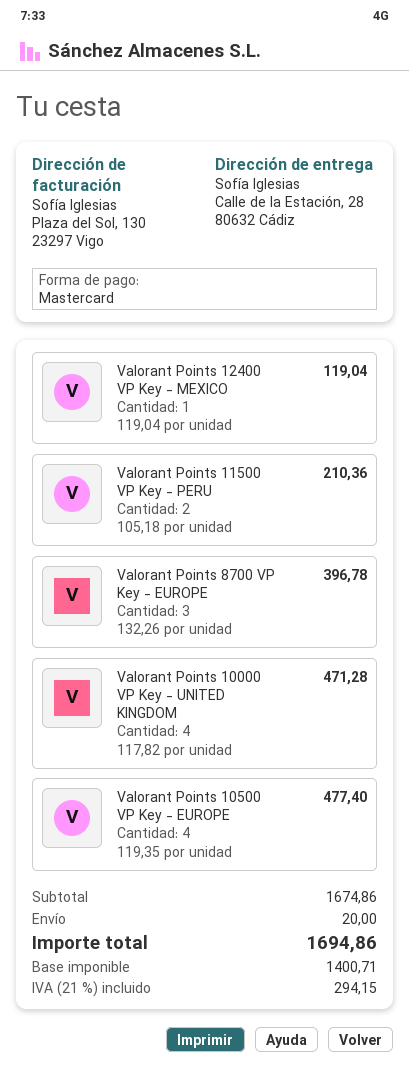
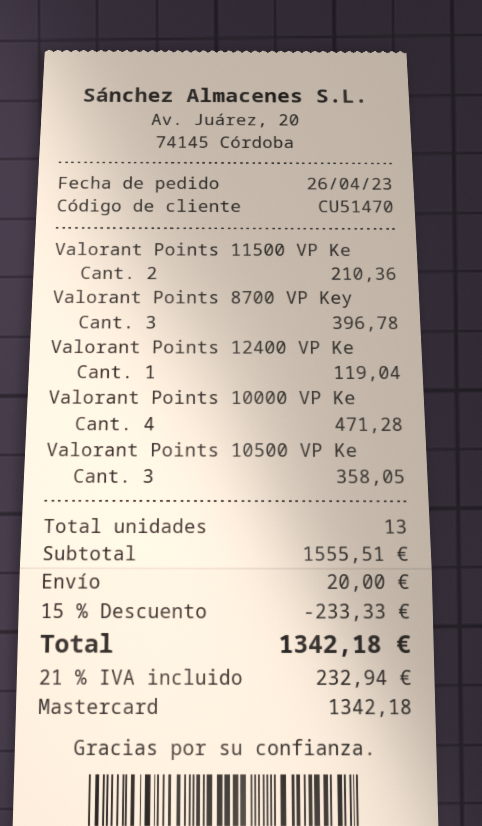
Valorant Points 10500 VP Key - EUROPE: 4 for 477.40 -> 3 for 358.05
subtotal: 1674.86 -> 1555.51
discount: none -> 15% = 233.33
tax: 21% = 294.15 -> 21% = 232.94
total: 1694.86 -> 1342.18

